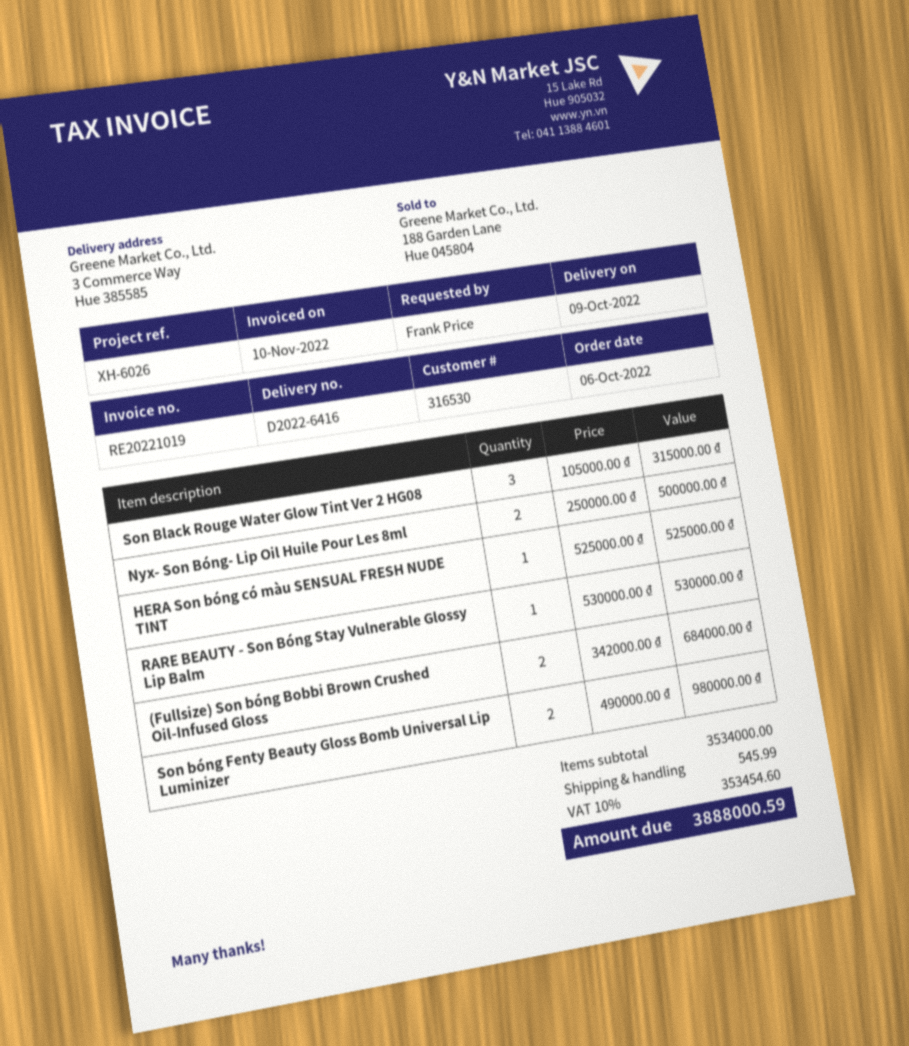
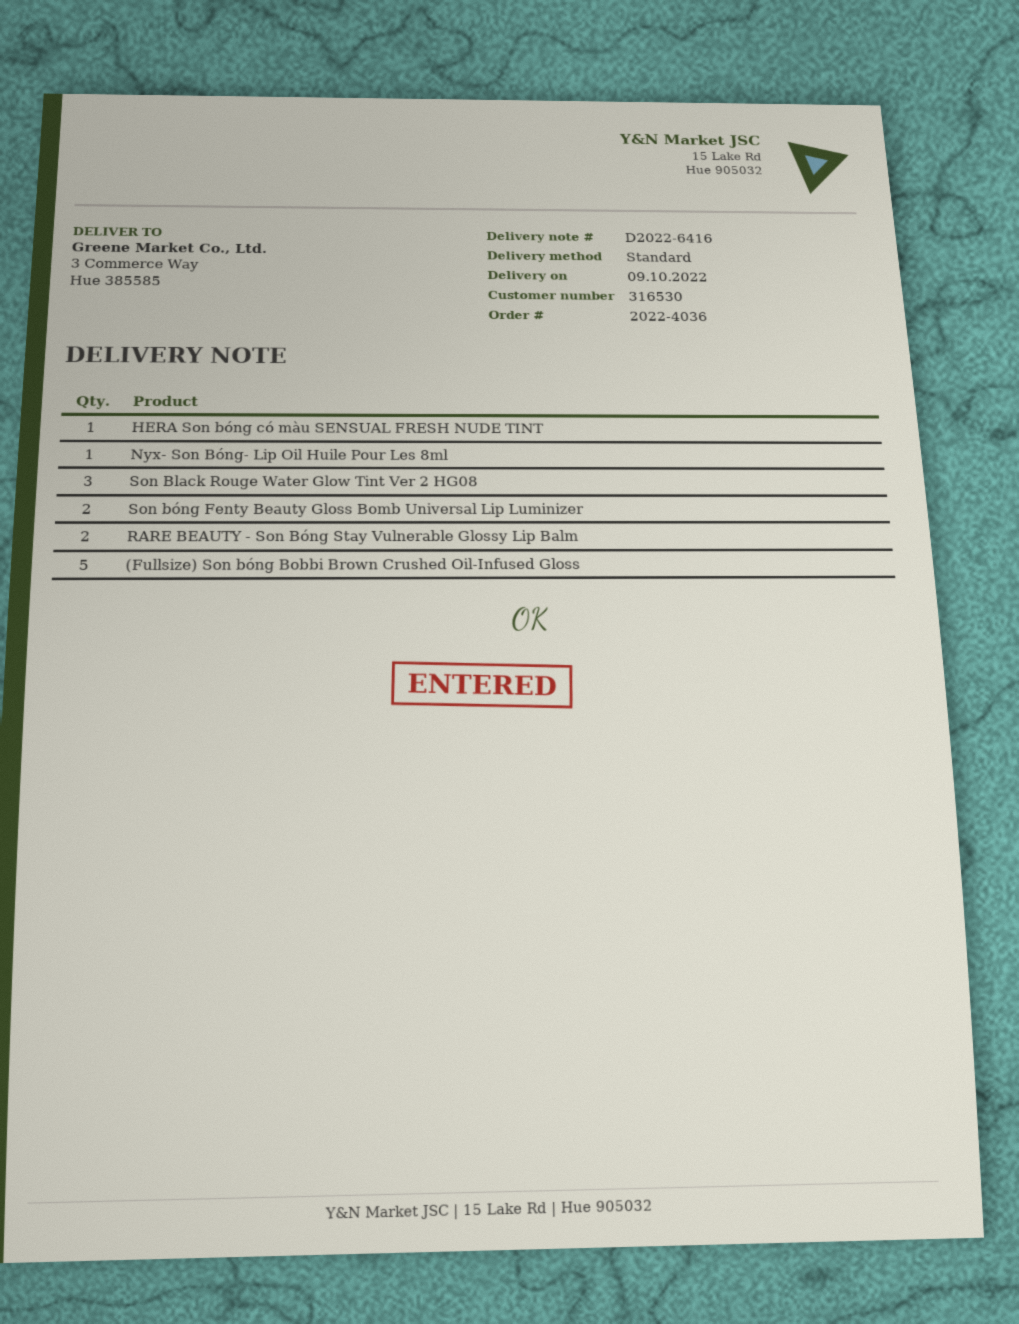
Nyx- Son Bóng- Lip Oil Huile Pour Les 8ml: 2 -> 1
RARE BEAUTY - Son Bóng Stay Vulnerable Glossy Lip Balm: 1 -> 2
(Fullsize) Son bóng Bobbi Brown Crushed Oil-Infused Gloss: 2 -> 5

